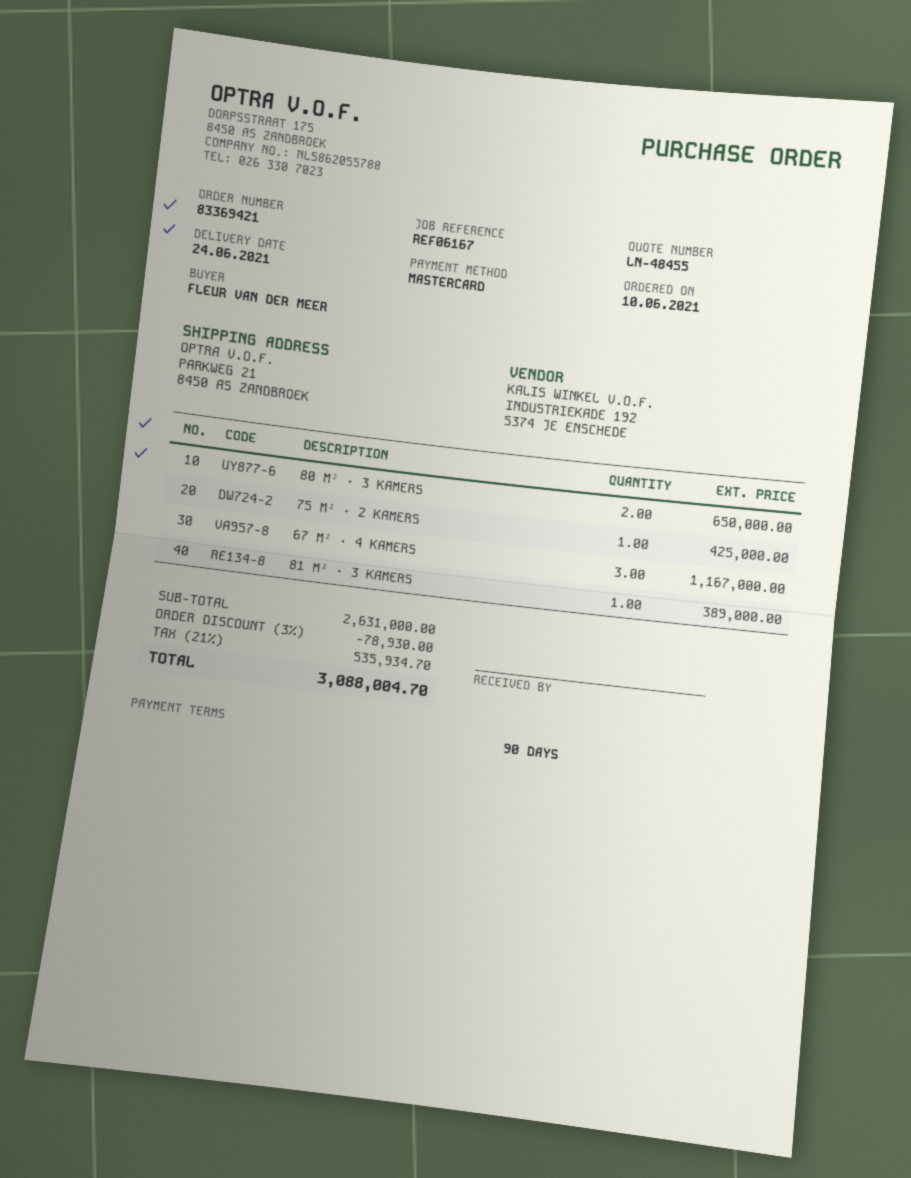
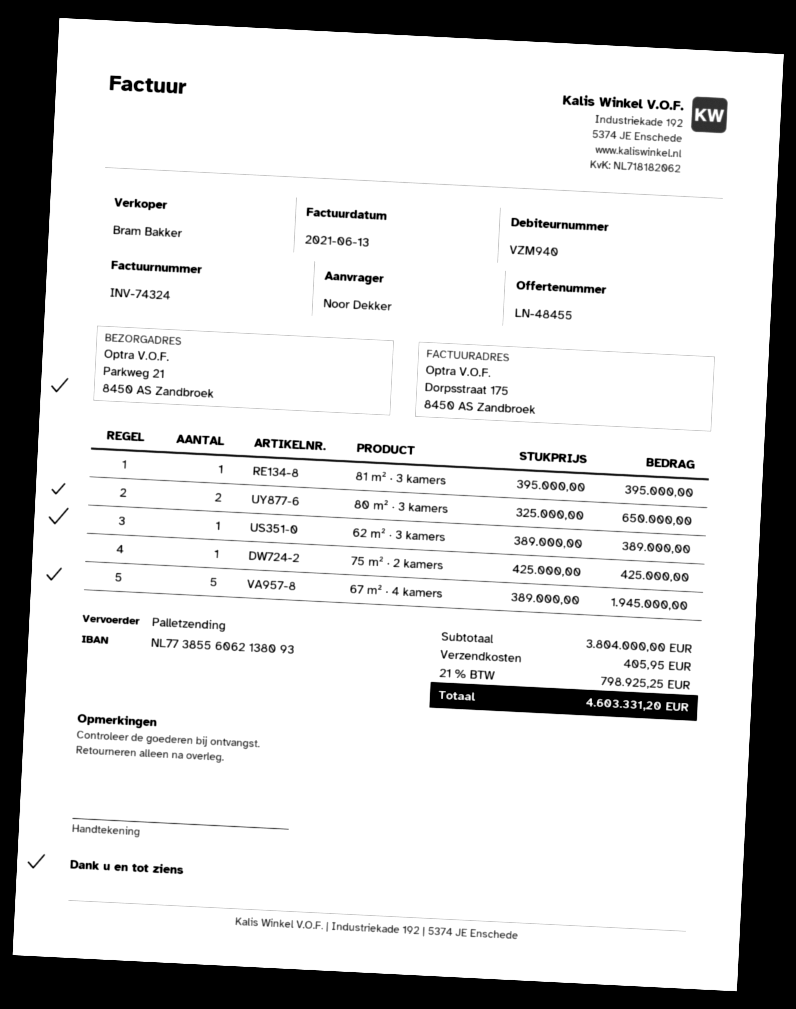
ordered by: FLEUR VAN DER MEER -> Noor Dekker
67 M² · 4 KAMERS: 3 for 1167000.00 -> 5 for 1945000.00
81 M² · 3 KAMERS: 1 for 389000.00 -> 1 for 395000.00
62 m² · 3 kamers: none -> 1 for 389000.00
subtotal: 2631000.00 -> 3804000.00
discount: 3% = 78930.00 -> none
shipping: none -> 405.95
tax: 21% = 535934.70 -> 21% = 798925.25
total: 3088004.70 -> 4603331.20

